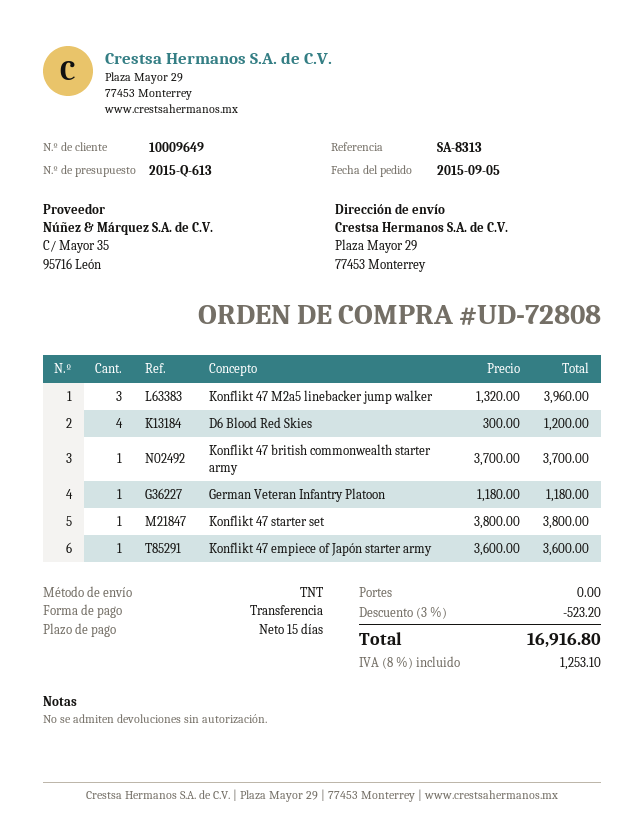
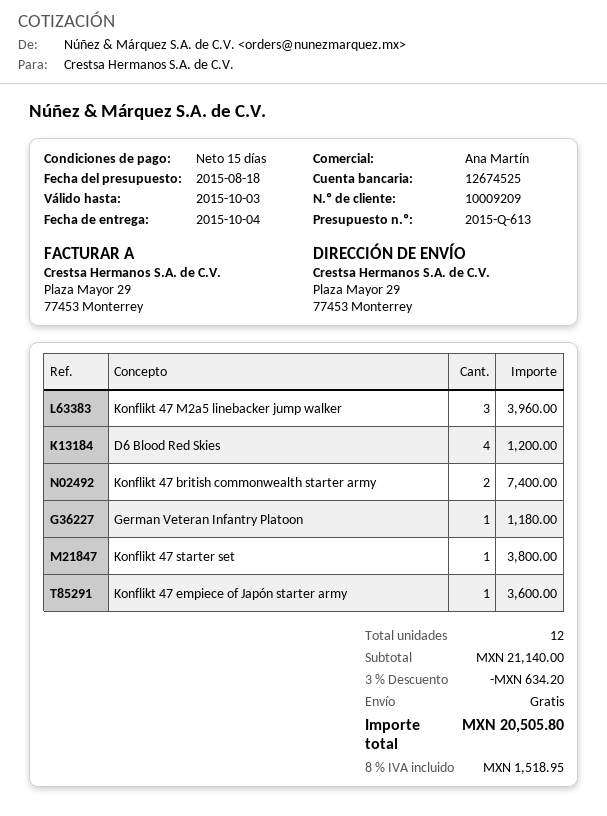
customer number: 10009649 -> 10009209
Konflikt 47 british commonwealth starter army: 1 for 3700.00 -> 2 for 7400.00
discount: 3% = 523.20 -> 3% = 634.20
tax: 8% = 1253.10 -> 8% = 1518.95
total: 16916.80 -> 20505.80

